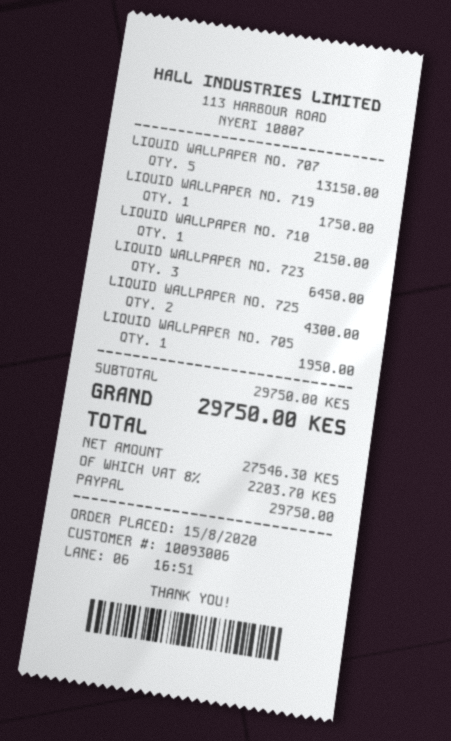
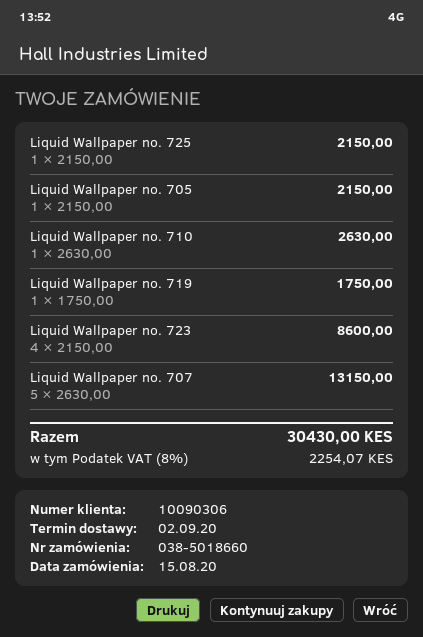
customer number: 10093006 -> 10090306
LIQUID WALLPAPER NO. 710: 1 for 2150.00 -> 1 for 2630.00
LIQUID WALLPAPER NO. 723: 3 for 6450.00 -> 4 for 8600.00
LIQUID WALLPAPER NO. 725: 2 for 4300.00 -> 1 for 2150.00
LIQUID WALLPAPER NO. 705: 1 for 1950.00 -> 1 for 2150.00
tax: 8% = 2203.70 -> 8% = 2254.07
total: 29750.00 -> 30430.00

